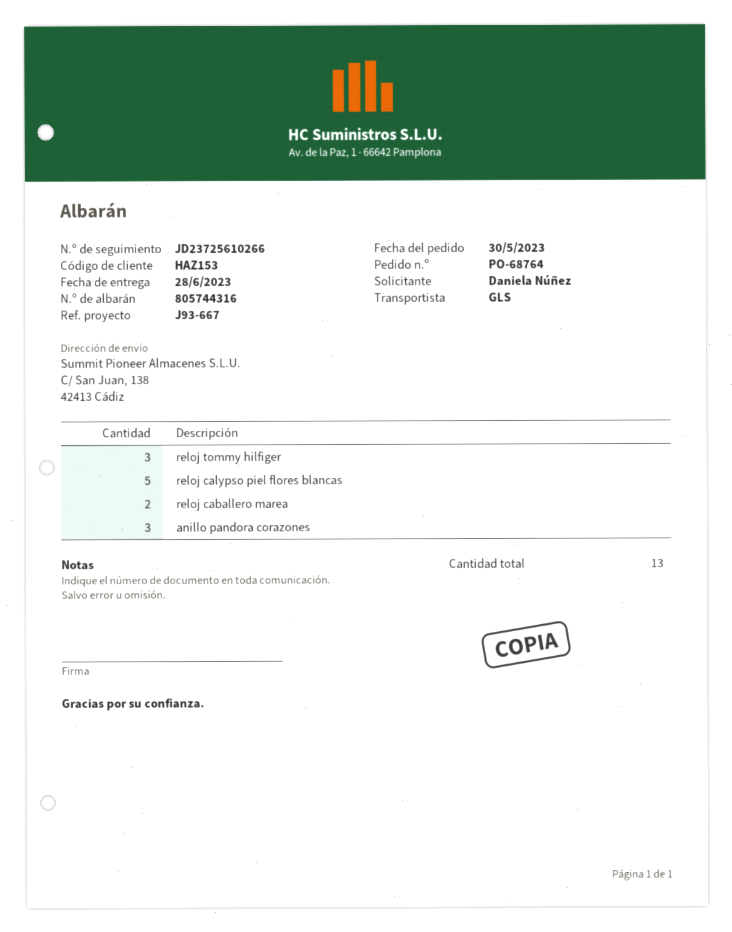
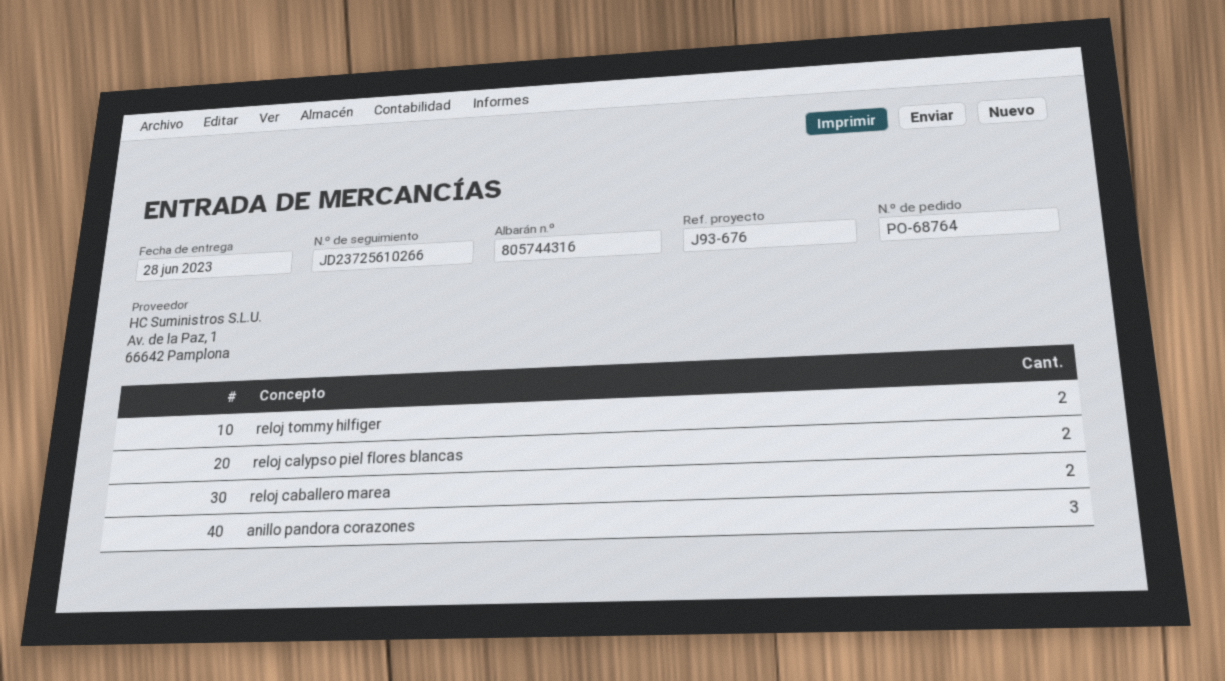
reference: J93-667 -> J93-676
reloj tommy hilfiger: 3 -> 2
reloj calypso piel flores blancas: 5 -> 2

